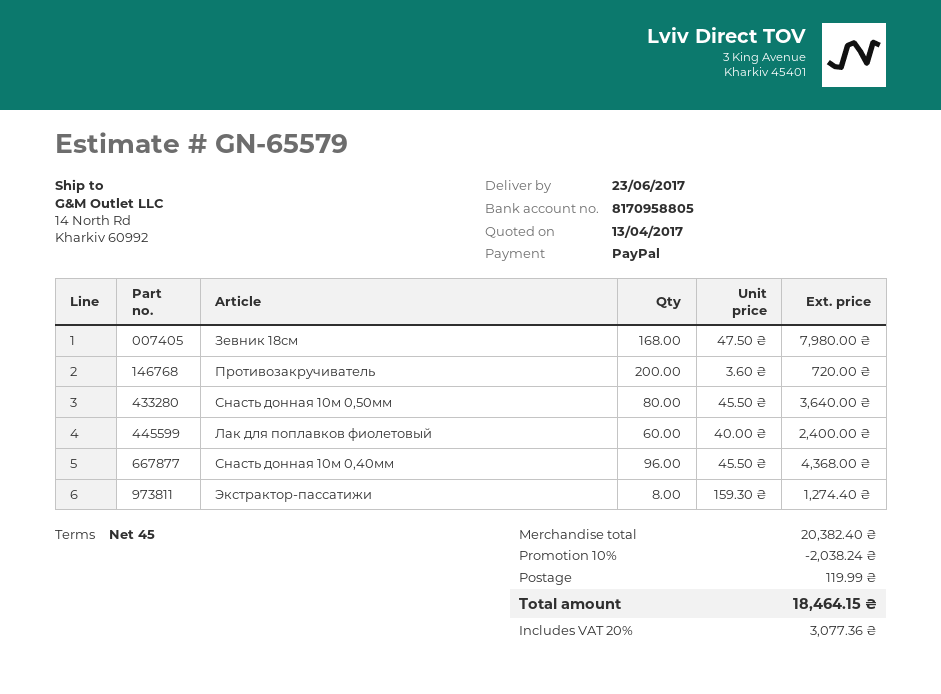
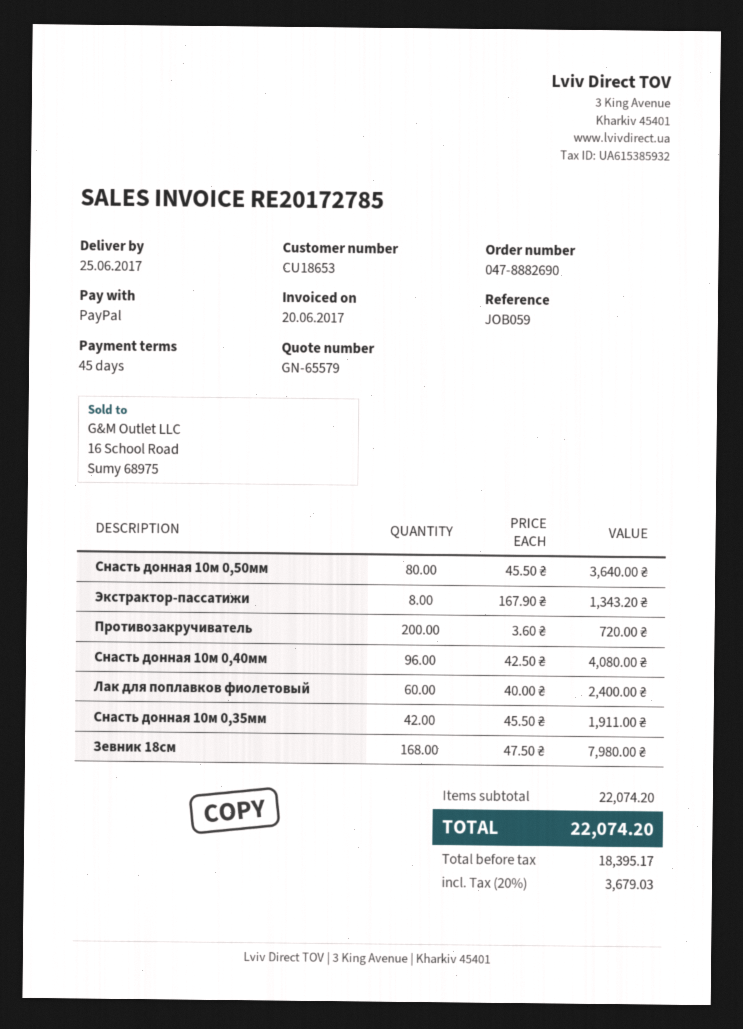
delivery date: 2017-06-23 -> 2017-06-25
Снасть донная 10м 0,40мм: 96 x 45.50 = 4368.00 -> 96 x 42.50 = 4080.00
Экстрактор-пассатижи: 8 x 159.30 = 1274.40 -> 8 x 167.90 = 1343.20
Снасть донная 10м 0,35мм: none -> 42 x 45.50 = 1911.00
subtotal: 20382.40 -> 22074.20
discount: 10% = 2038.24 -> none
shipping: 119.99 -> none
tax: 20% = 3077.36 -> 20% = 3679.03
total: 18464.15 -> 22074.20

